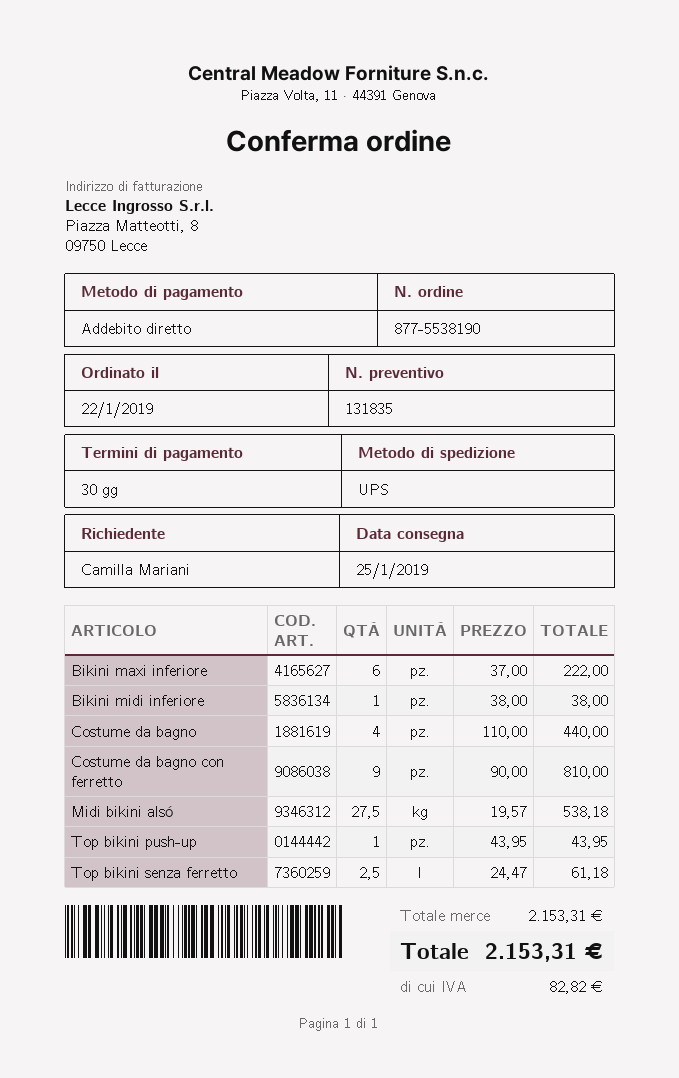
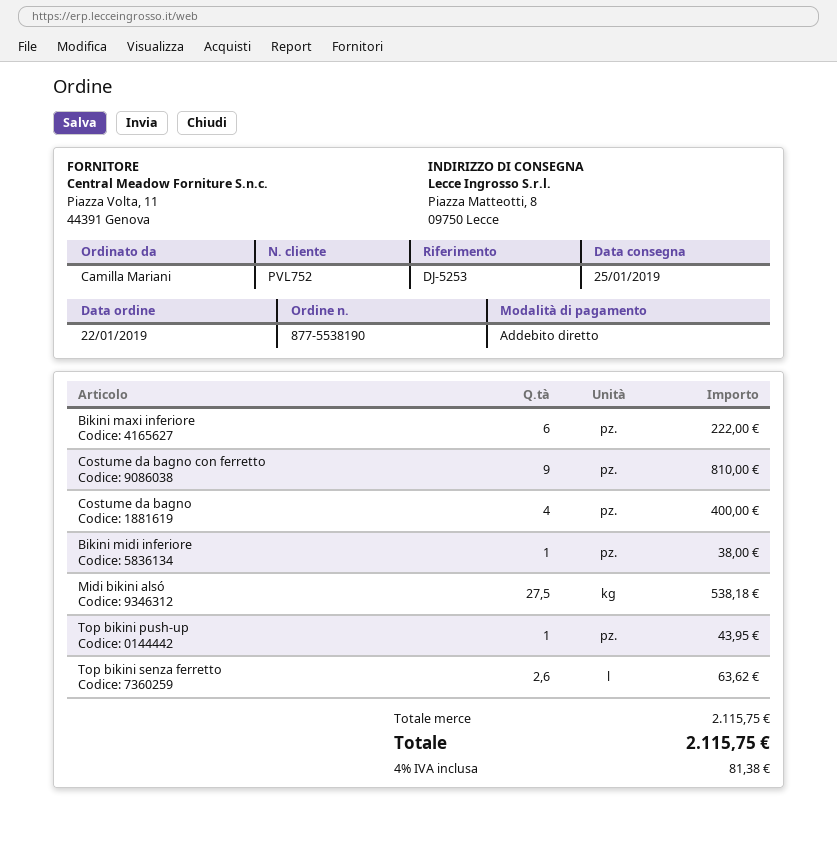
Costume da bagno: 4 for 440.00 -> 4 for 400.00
Top bikini senza ferretto: 2.5 for 61.18 -> 2.6 for 63.62
subtotal: 2153.31 -> 2115.75
tax: 82.82 -> 81.38
total: 2153.31 -> 2115.75

